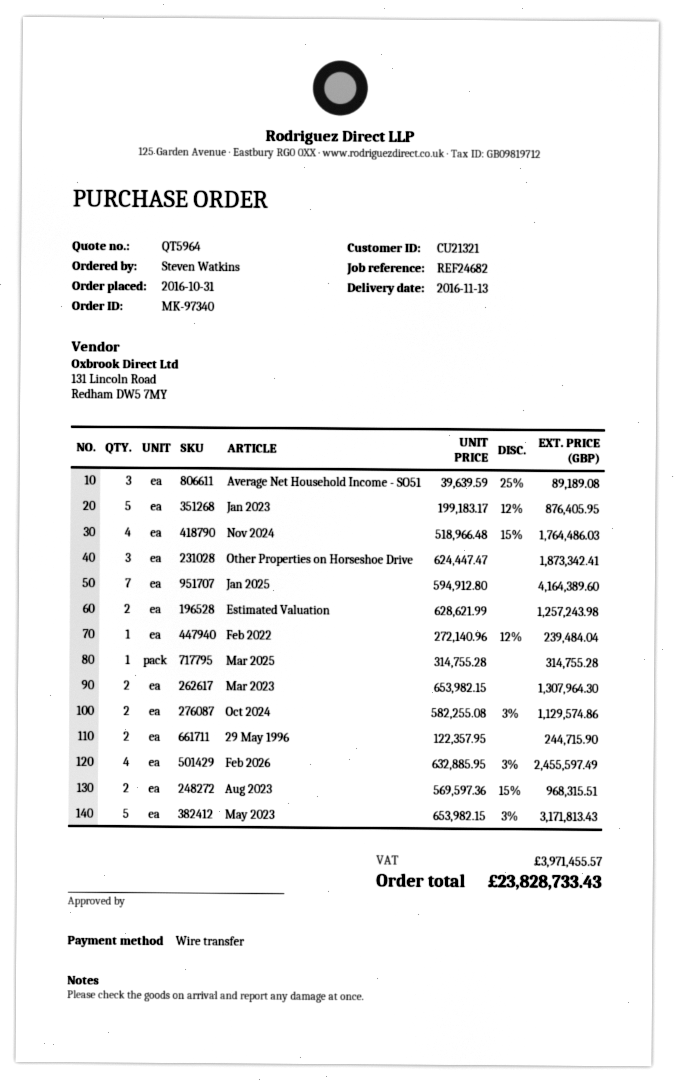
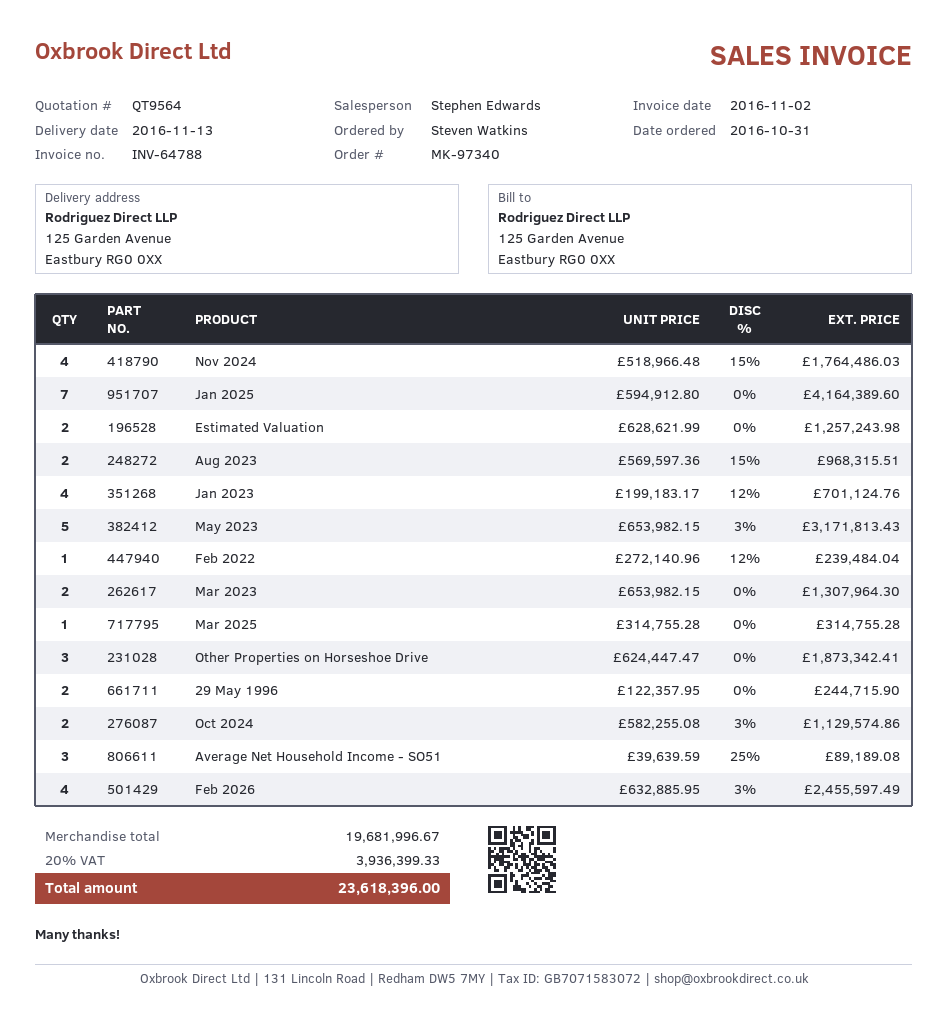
quote number: QT5964 -> QT9564
Jan 2023: 5 x 199183.17 - 12% = 876405.95 -> 4 x 199183.17 - 12% = 701124.76
tax: 3971455.57 -> 3936399.33
total: 23828733.43 -> 23618396.00

